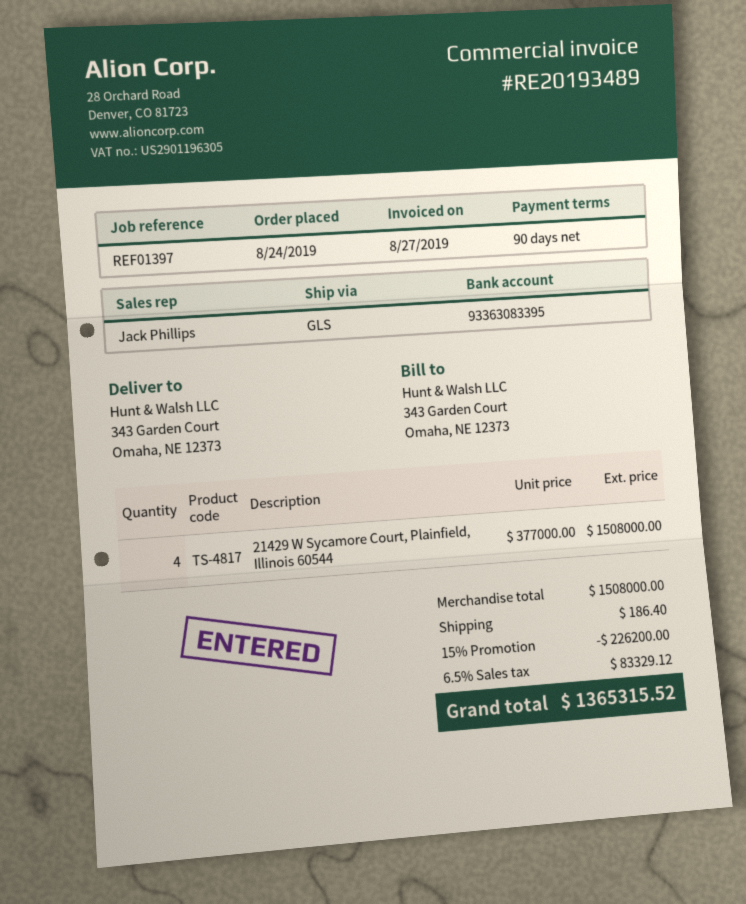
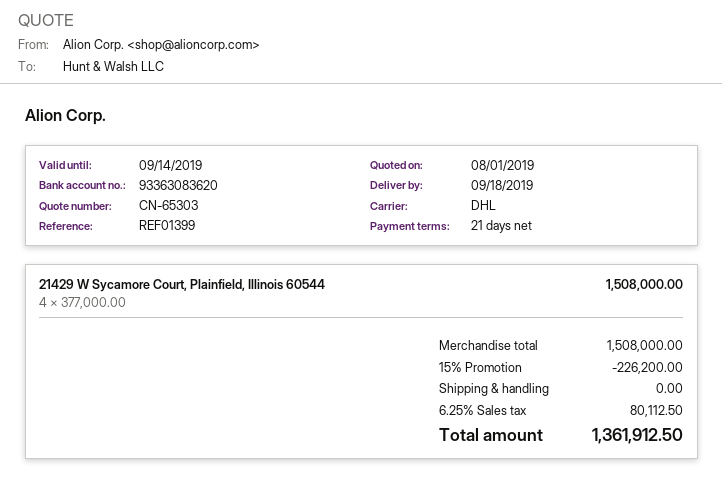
payment terms: 90 days -> 21 days
reference: REF01397 -> REF01399
bank account: 93363083395 -> 93363083620
shipping method: GLS -> DHL
shipping: 186.40 -> 0.00
tax: 6.5% = 83329.12 -> 6.25% = 80112.50
total: 1365315.52 -> 1361912.50

